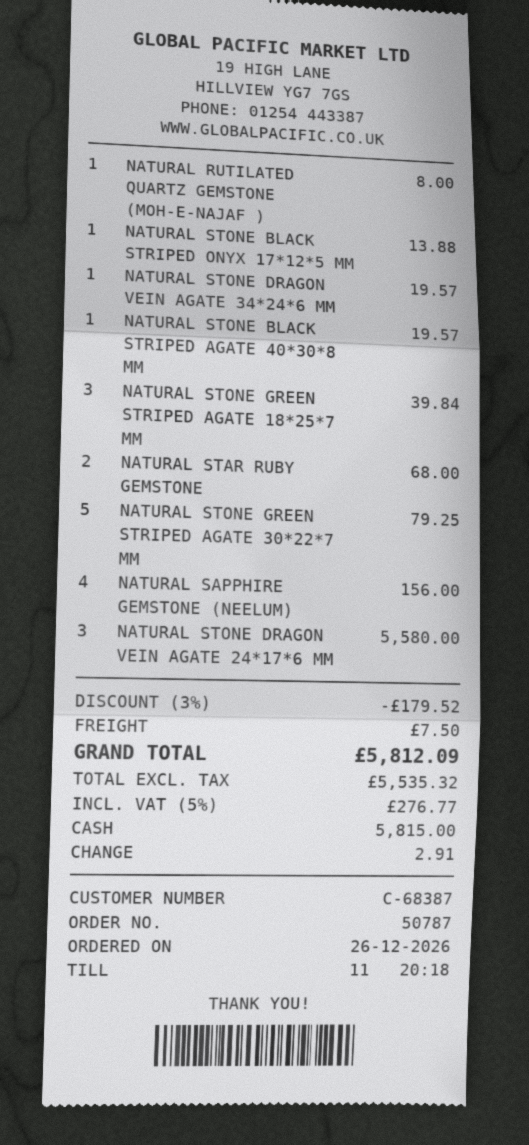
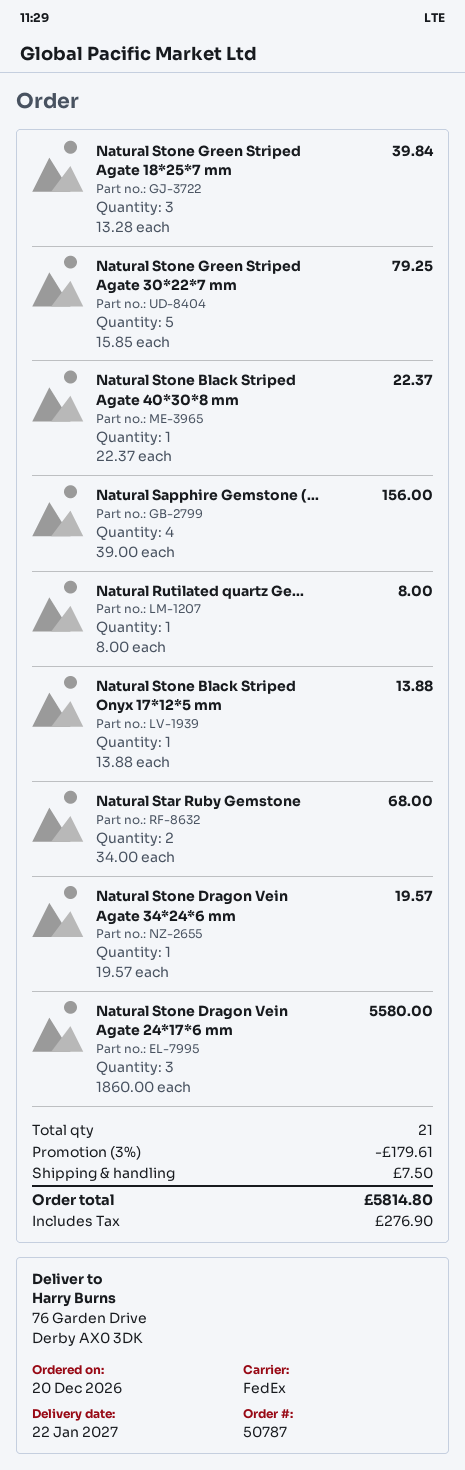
order date: 2026-12-26 -> 2026-12-20
NATURAL STONE BLACK STRIPED AGATE 40*30*8 MM: 1 for 19.57 -> 1 for 22.37
discount: 3% = 179.52 -> 3% = 179.61
tax: 276.77 -> 276.90
total: 5812.09 -> 5814.80

